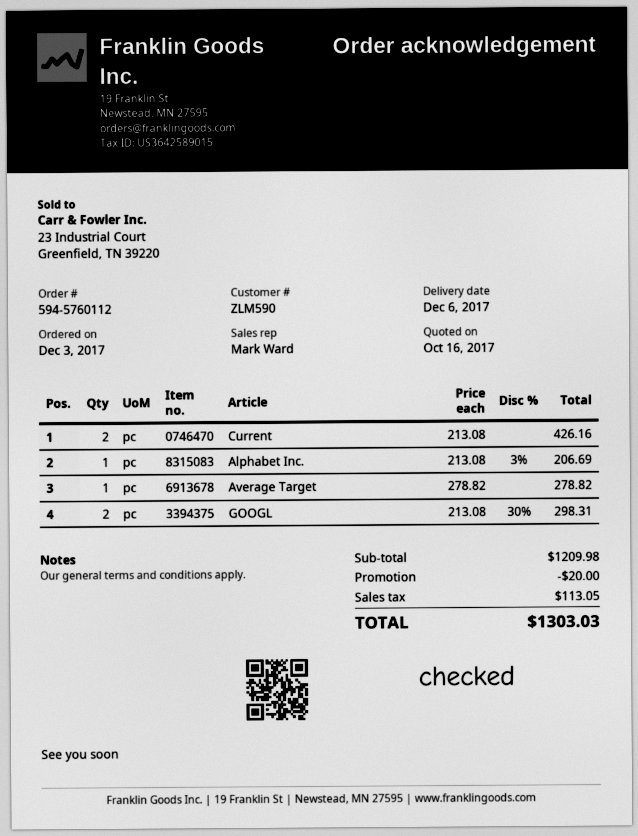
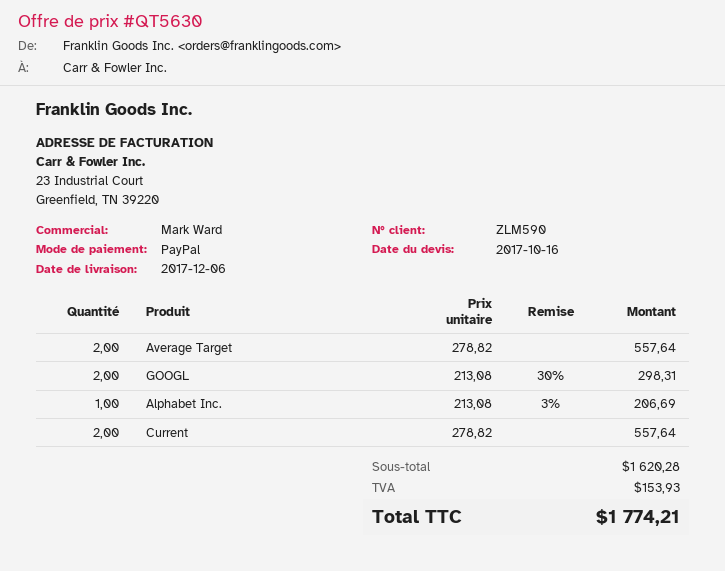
Current: 2 x 213.08 = 426.16 -> 2 x 278.82 = 557.64
Average Target: 1 x 278.82 = 278.82 -> 2 x 278.82 = 557.64
subtotal: 1209.98 -> 1620.28
discount: 20.00 -> none
tax: 113.05 -> 153.93
total: 1303.03 -> 1774.21

